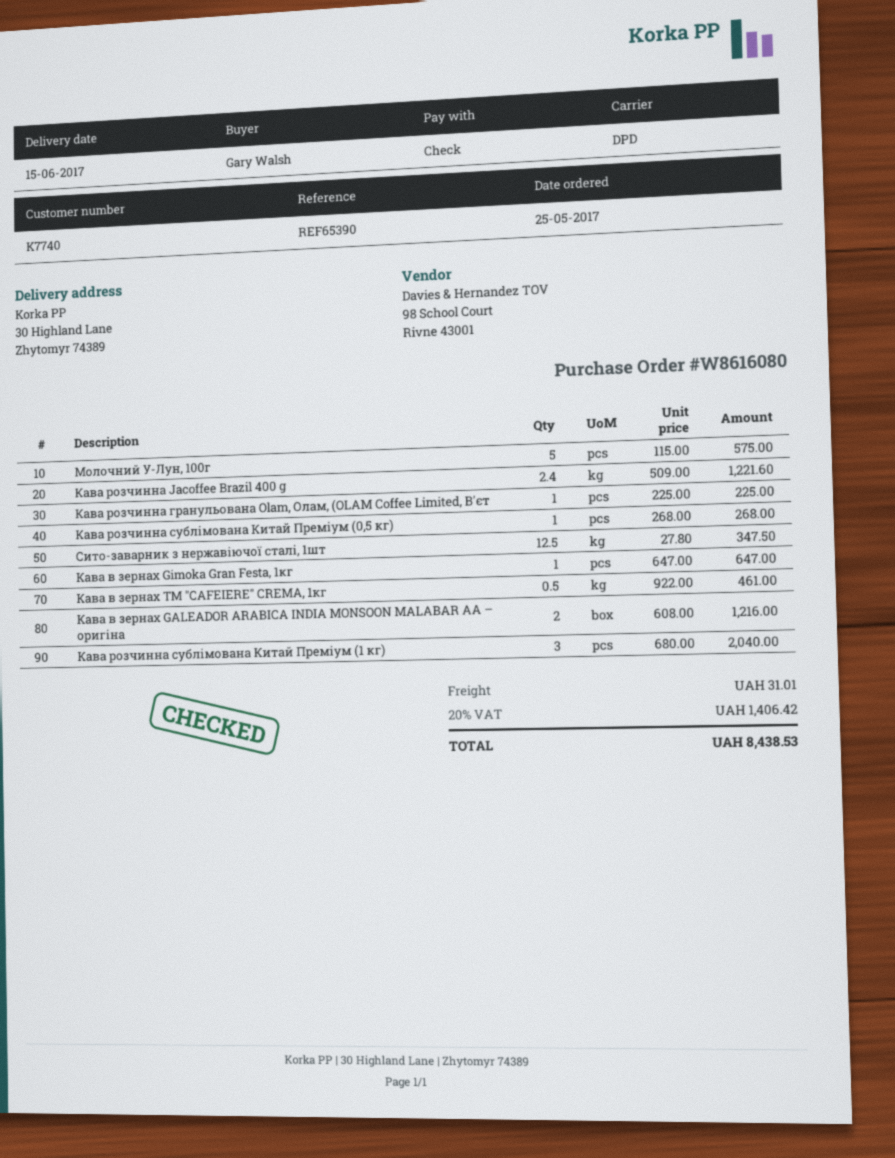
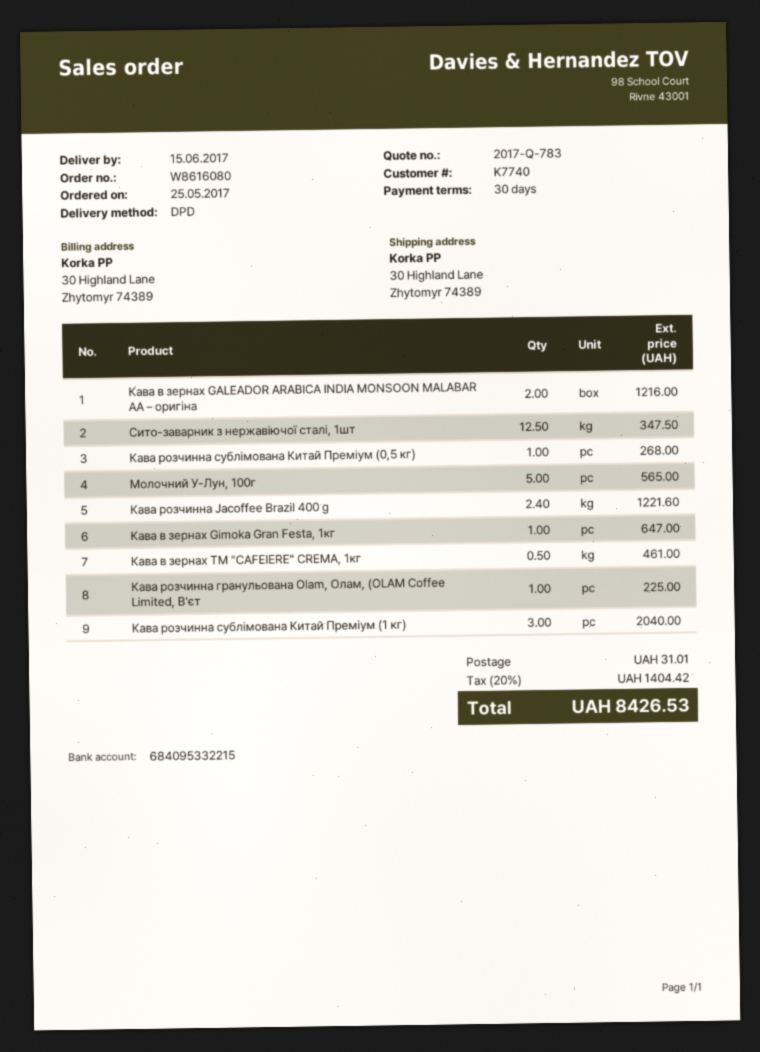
Молочний У-Лун, 100г: 5 for 575.00 -> 5 for 565.00
tax: 20% = 1406.42 -> 20% = 1404.42
total: 8438.53 -> 8426.53

